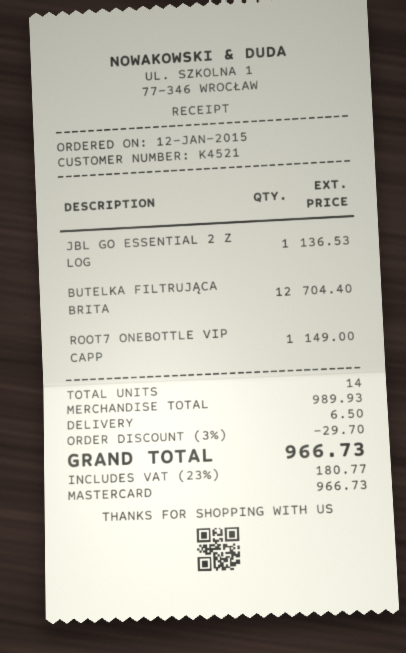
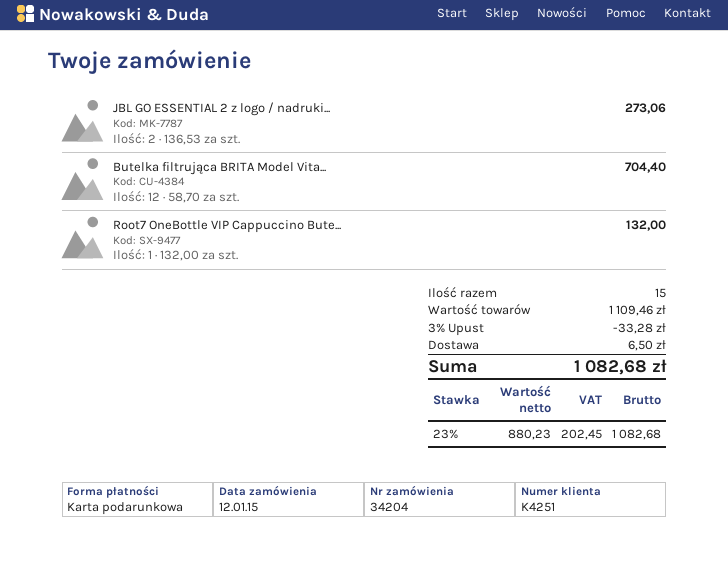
customer number: K4521 -> K4251
payment method: Mastercard -> gift card
JBL GO ESSENTIAL 2 Z LOG: 1 for 136.53 -> 2 for 273.06
ROOT7 ONEBOTTLE VIP CAPP: 1 for 149.00 -> 1 for 132.00
total quantity: 14 -> 15
subtotal: 989.93 -> 1109.46
discount: 3% = 29.70 -> 3% = 33.28
tax: 23% = 180.77 -> 23% = 202.45
total: 966.73 -> 1082.68

